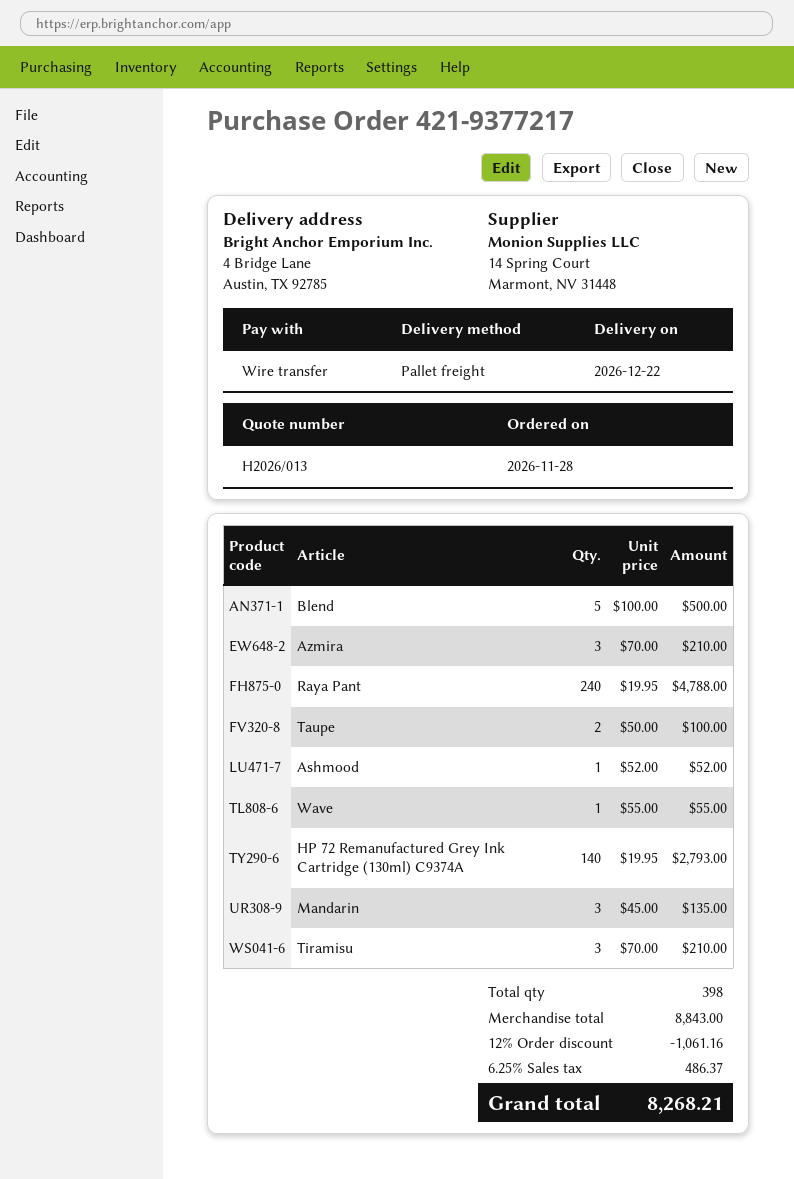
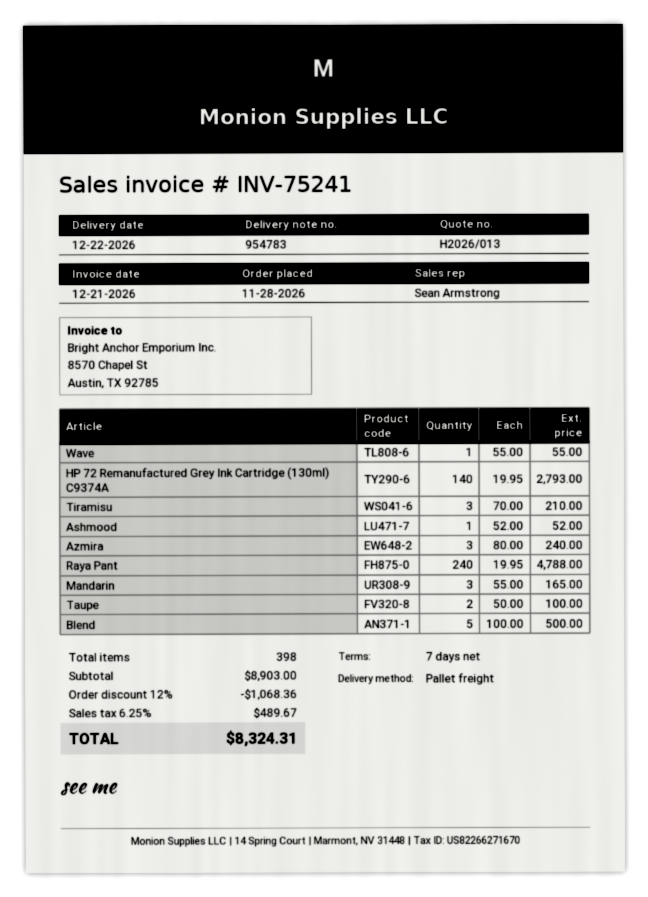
Azmira: 3 x 70.00 = 210.00 -> 3 x 80.00 = 240.00
Mandarin: 3 x 45.00 = 135.00 -> 3 x 55.00 = 165.00
subtotal: 8843.00 -> 8903.00
discount: 12% = 1061.16 -> 12% = 1068.36
tax: 6.25% = 486.37 -> 6.25% = 489.67
total: 8268.21 -> 8324.31

